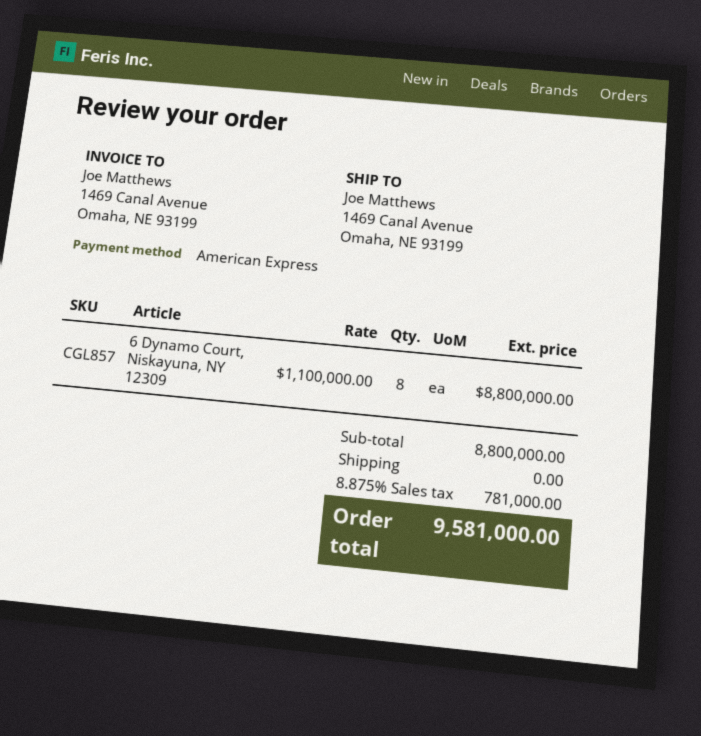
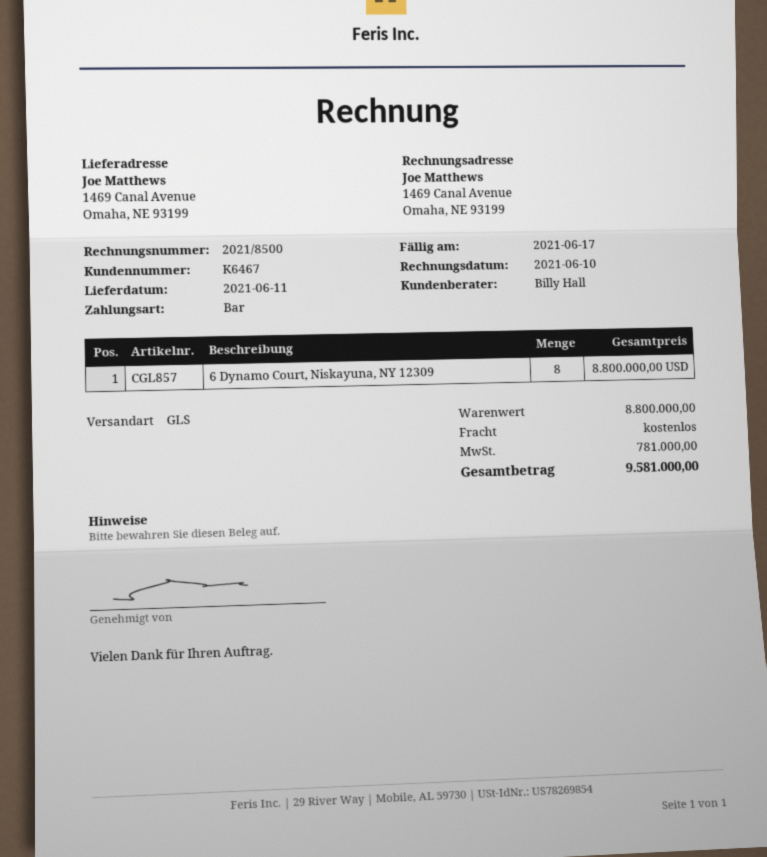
payment method: American Express -> cash

